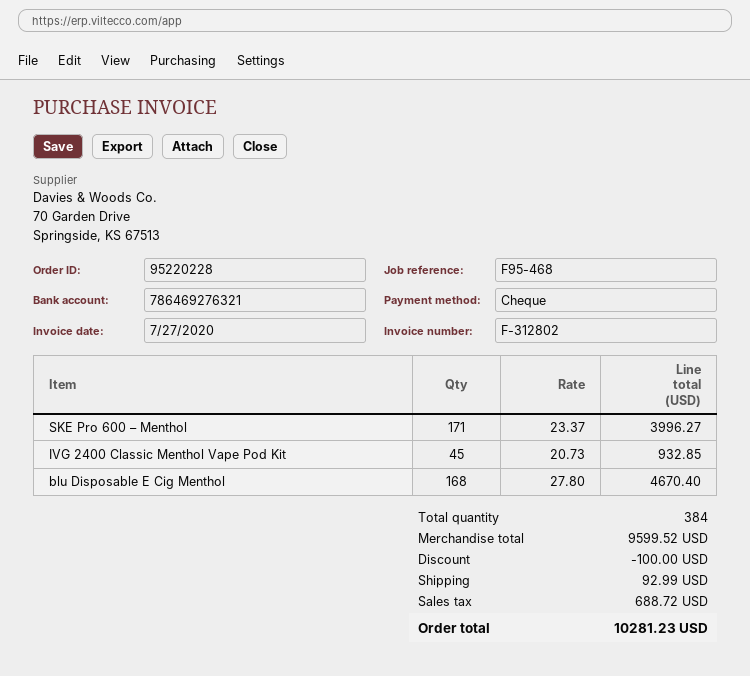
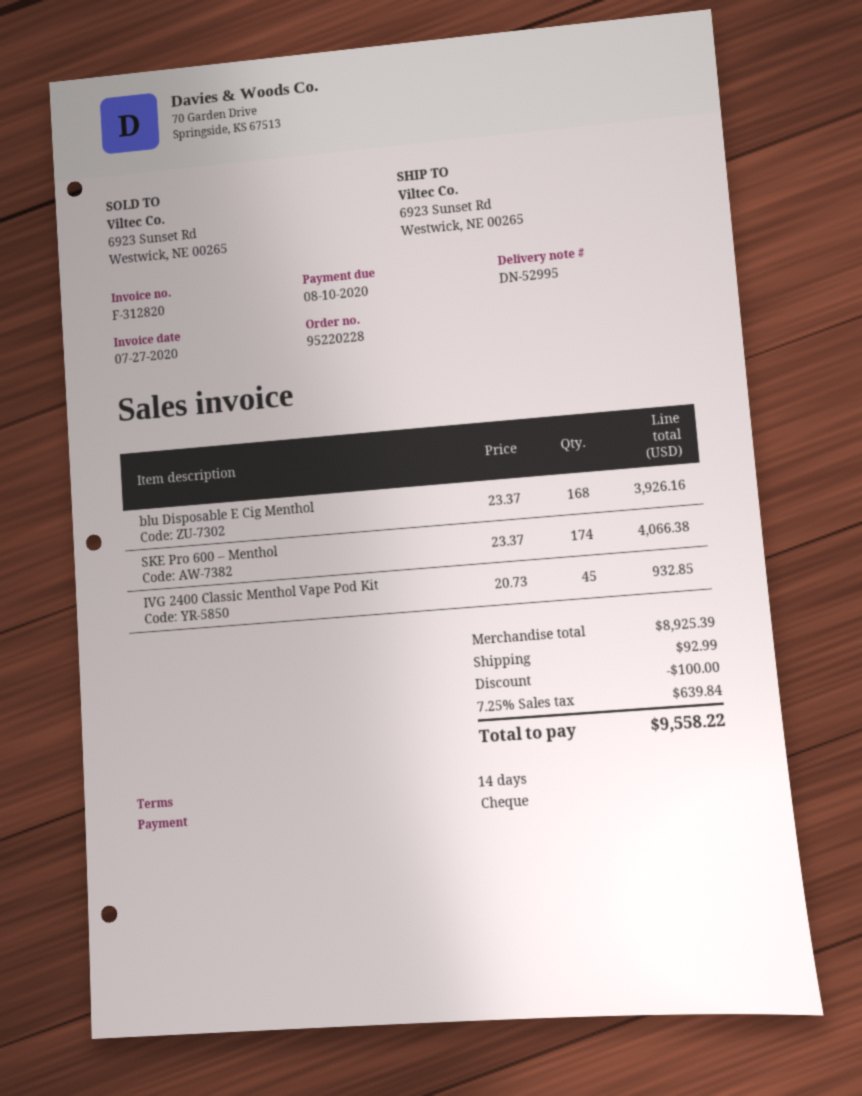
invoice number: F-312802 -> F-312820
SKE Pro 600 – Menthol: 171 x 23.37 = 3996.27 -> 174 x 23.37 = 4066.38
blu Disposable E Cig Menthol: 168 x 27.80 = 4670.40 -> 168 x 23.37 = 3926.16
subtotal: 9599.52 -> 8925.39
tax: 688.72 -> 639.84
total: 10281.23 -> 9558.22

